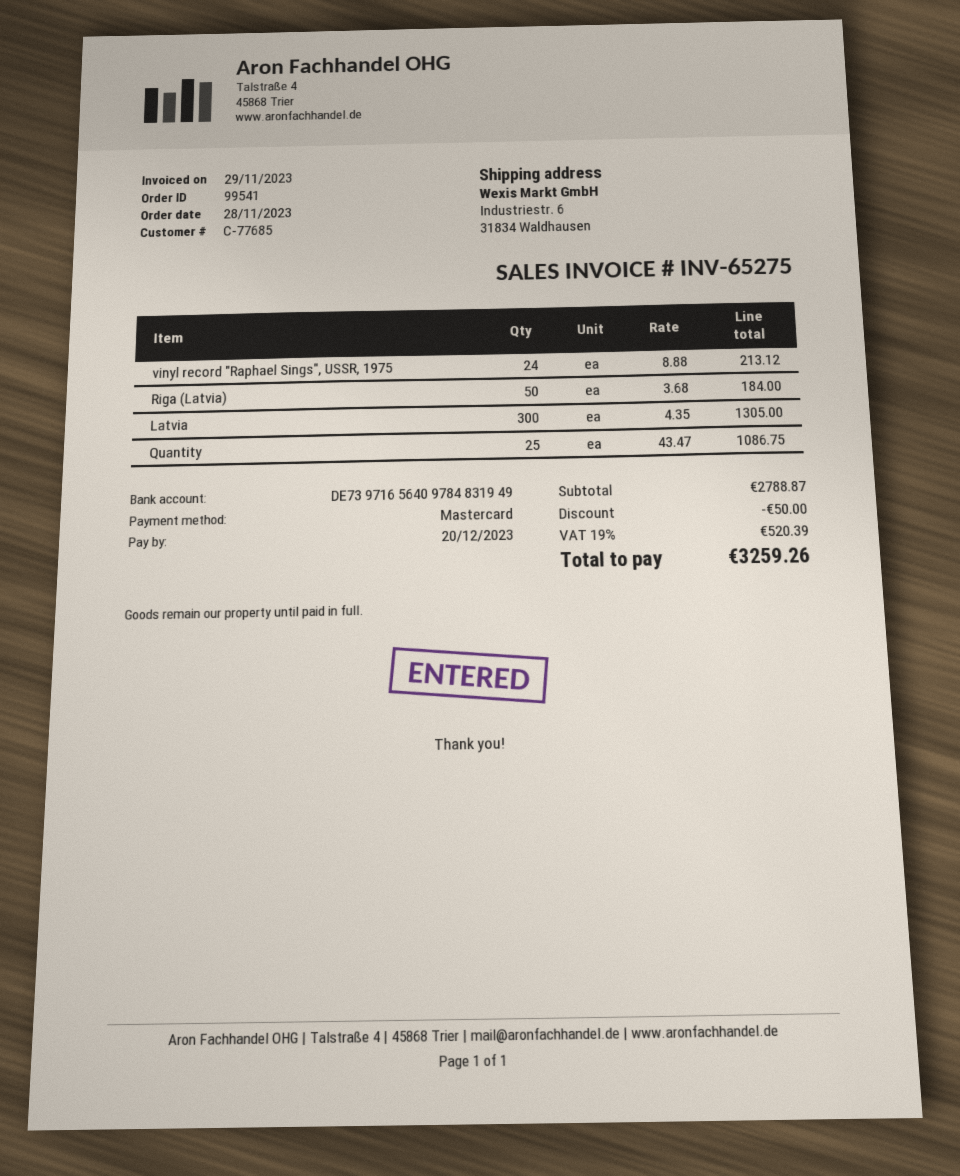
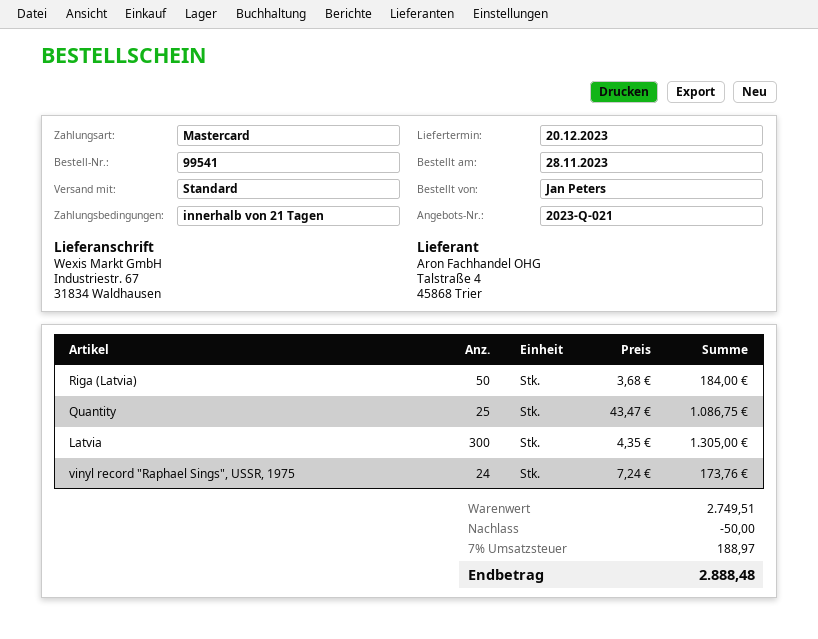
ship to: Industriestr. 6, 31834 Waldhausen -> Industriestr. 67, 31834 Waldhausen
vinyl record "Raphael Sings", USSR, 1975: 24 x 8.88 = 213.12 -> 24 x 7.24 = 173.76
subtotal: 2788.87 -> 2749.51
tax: 19% = 520.39 -> 7% = 188.97
total: 3259.26 -> 2888.48

